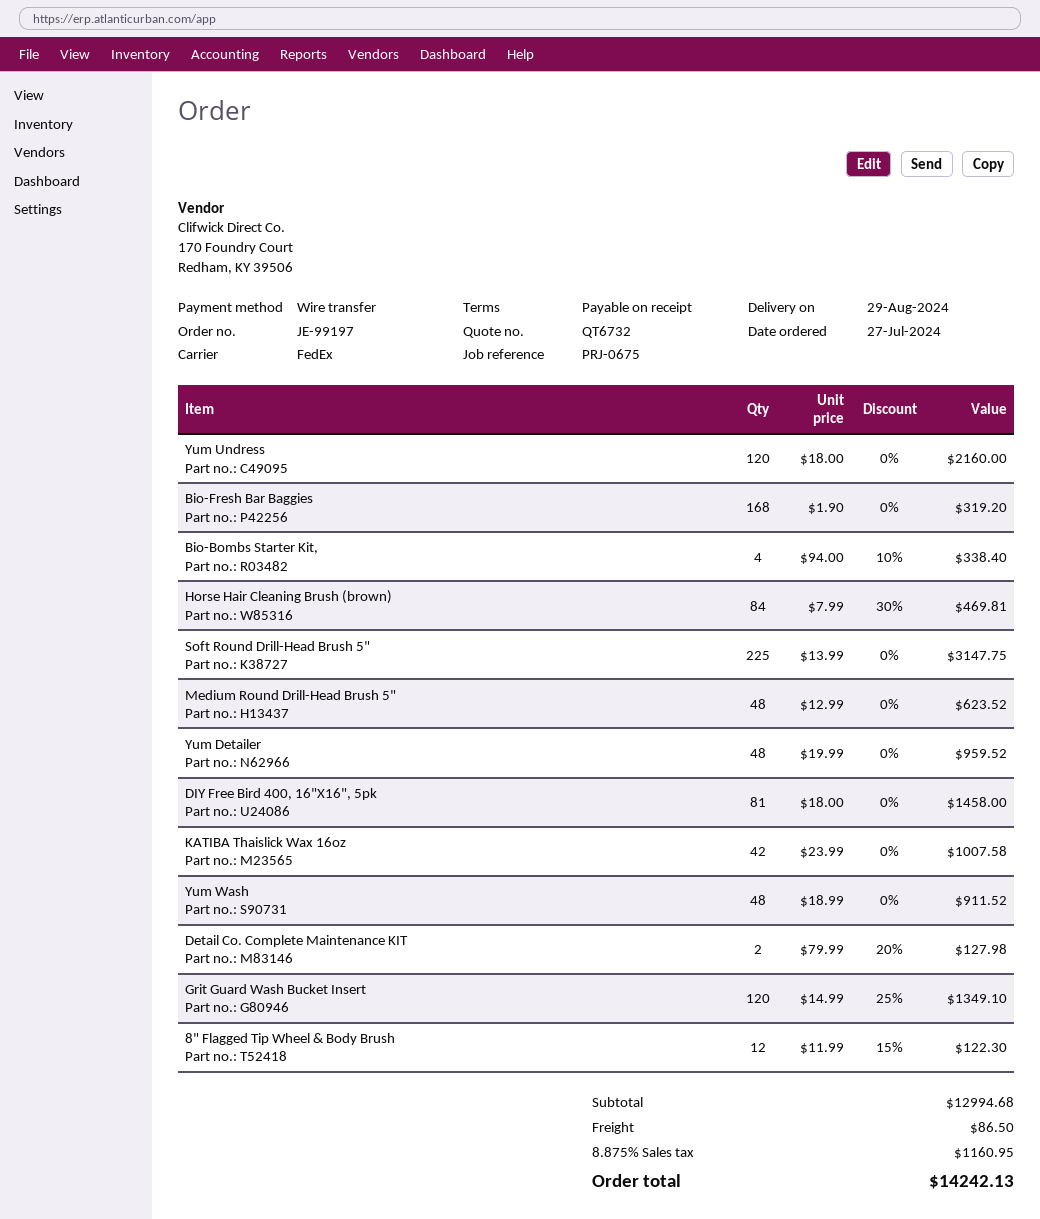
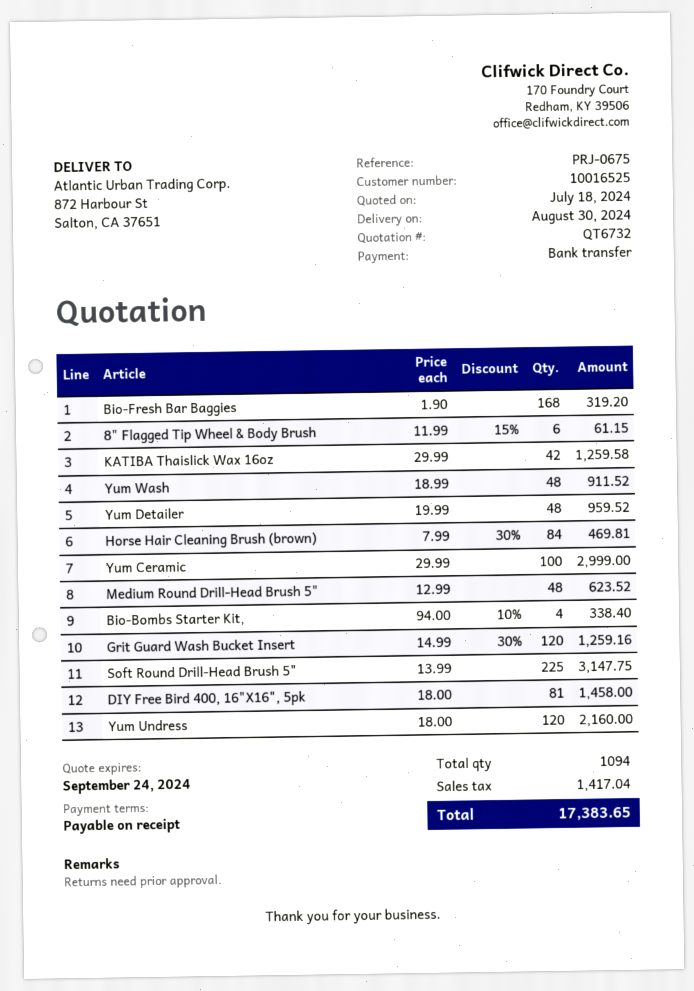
delivery date: 2024-08-29 -> 2024-08-30
KATIBA Thaislick Wax 16oz: 42 x 23.99 = 1007.58 -> 42 x 29.99 = 1259.58
Detail Co. Complete Maintenance KIT: 2 x 79.99 - 20% = 127.98 -> none
Grit Guard Wash Bucket Insert: 120 x 14.99 - 25% = 1349.10 -> 120 x 14.99 - 30% = 1259.16
8" Flagged Tip Wheel & Body Brush: 12 x 11.99 - 15% = 122.30 -> 6 x 11.99 - 15% = 61.15
Yum Ceramic: none -> 100 x 29.99 = 2999.00
shipping: 86.50 -> none
tax: 1160.95 -> 1417.04
total: 14242.13 -> 17383.65

